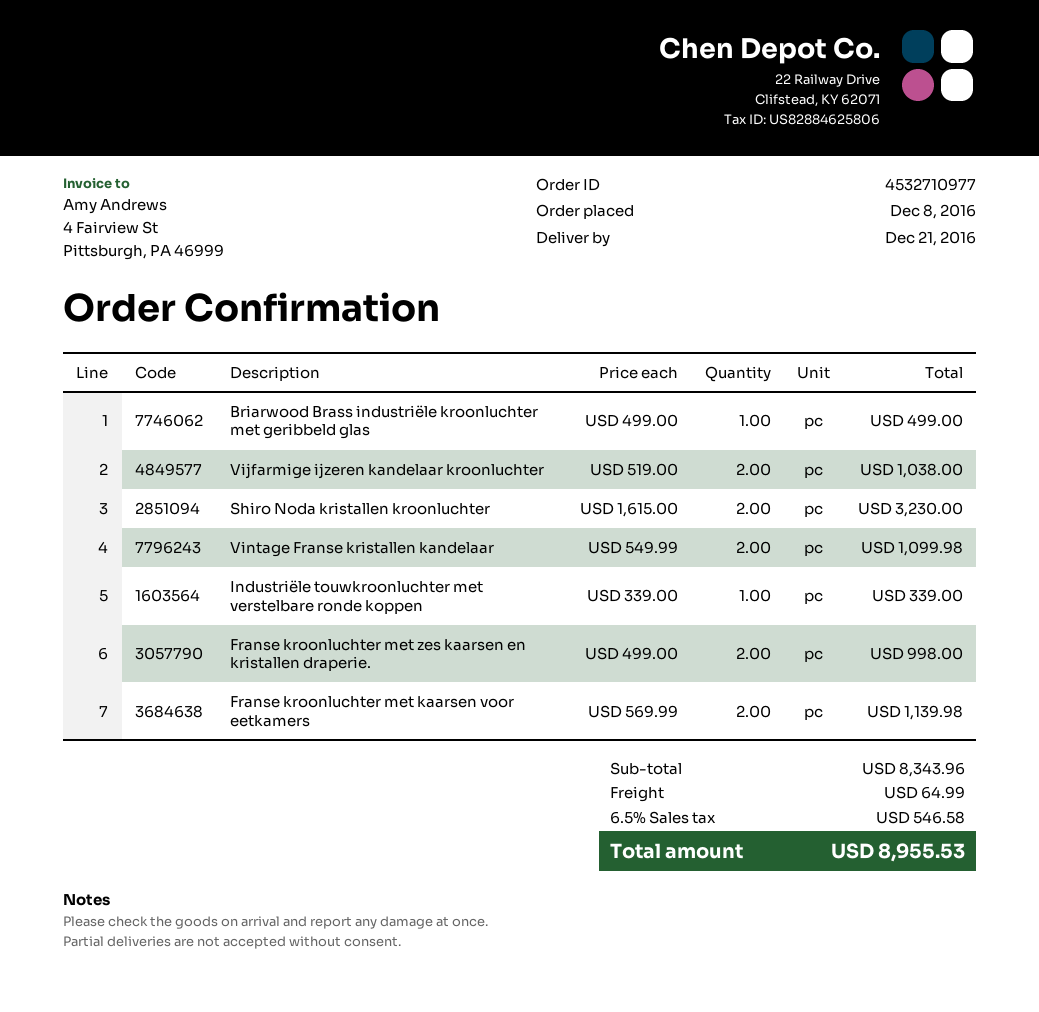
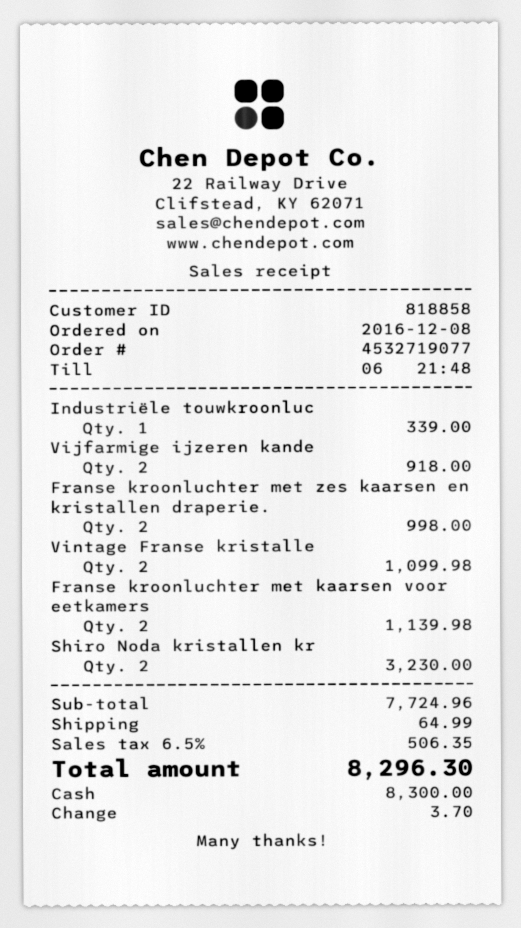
order number: 4532710977 -> 4532719077
Briarwood Brass industriële kroonluchter met geribbeld glas: 1 for 499.00 -> none
Vijfarmige ijzeren kandelaar kroonluchter: 2 for 1038.00 -> 2 for 918.00
subtotal: 8343.96 -> 7724.96
tax: 6.5% = 546.58 -> 6.5% = 506.35
total: 8955.53 -> 8296.30

